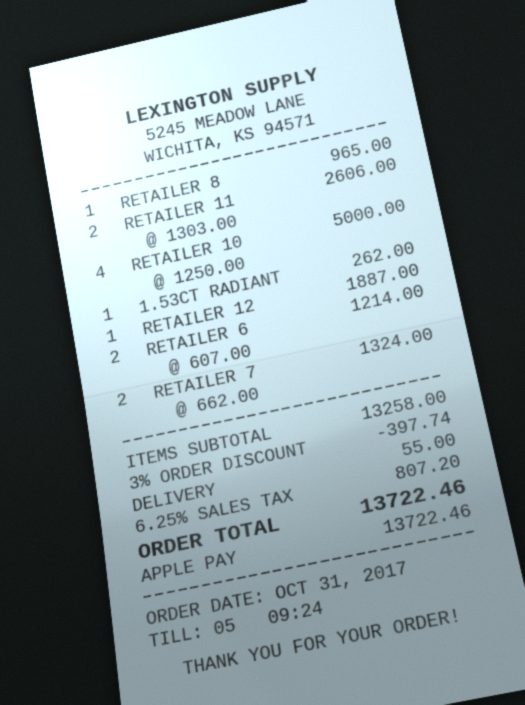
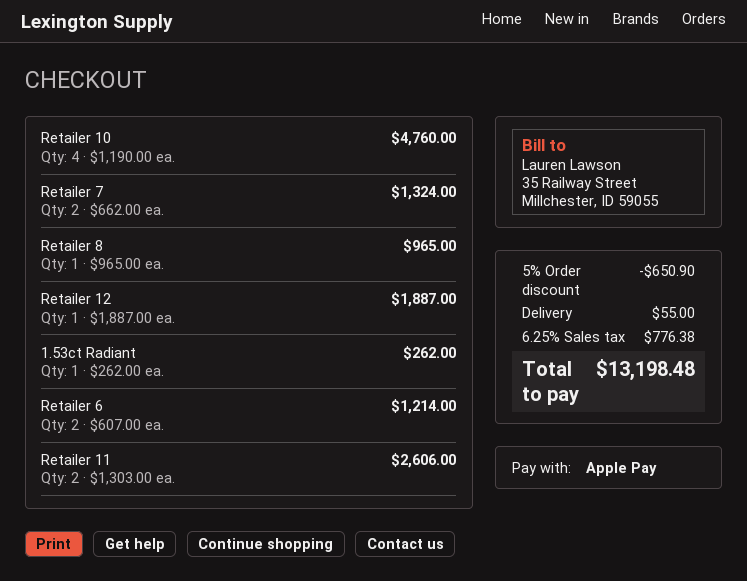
RETAILER 10: 4 x 1250.00 = 5000.00 -> 4 x 1190.00 = 4760.00
discount: 3% = 397.74 -> 5% = 650.90
tax: 6.25% = 807.20 -> 6.25% = 776.38
total: 13722.46 -> 13198.48

